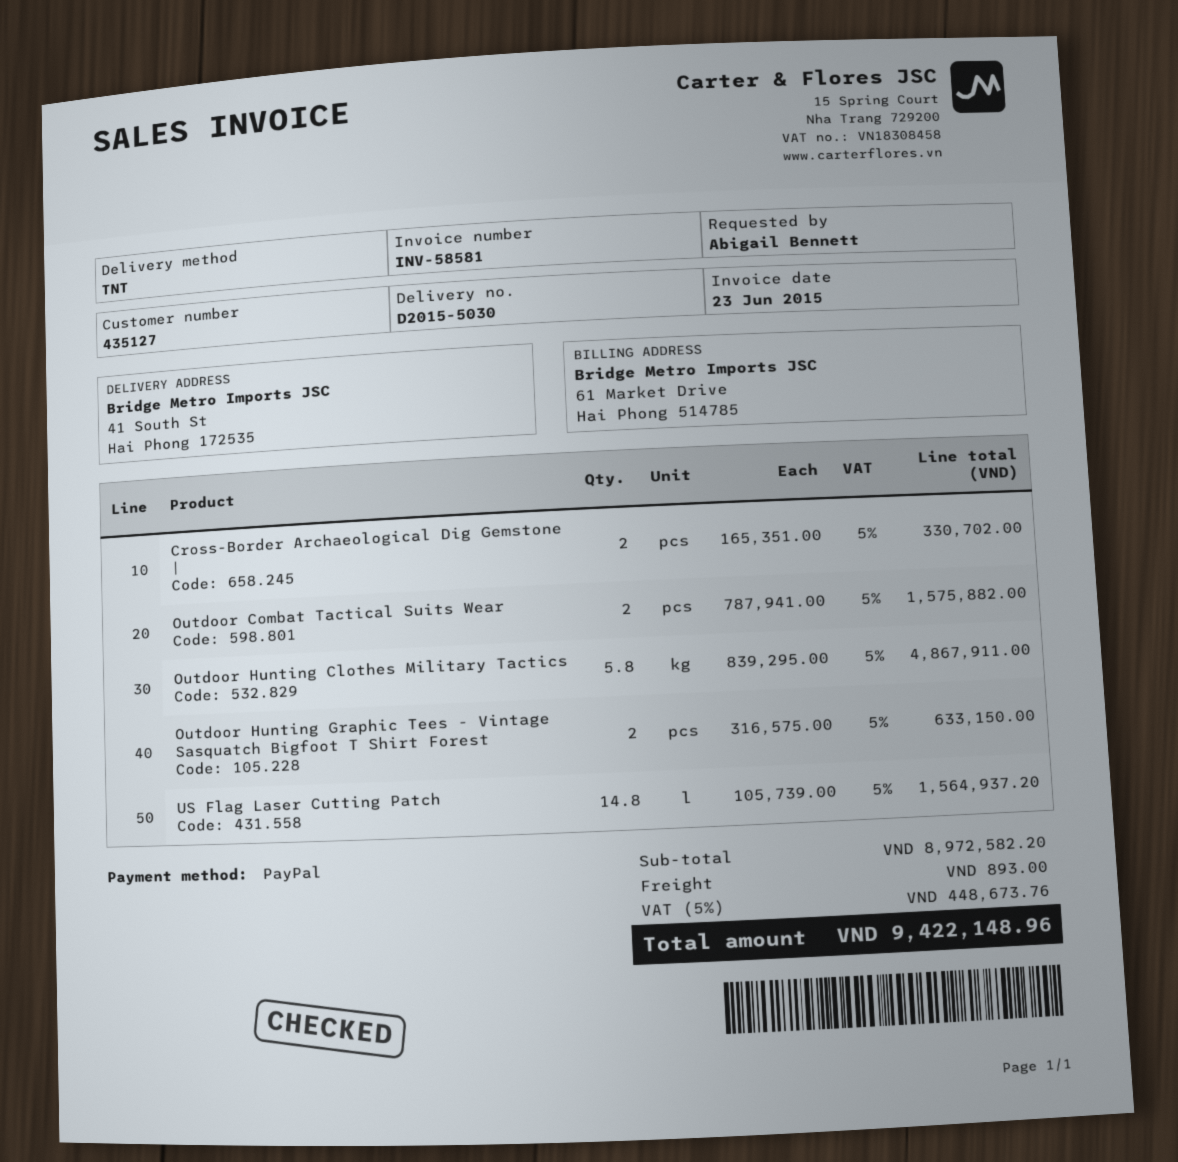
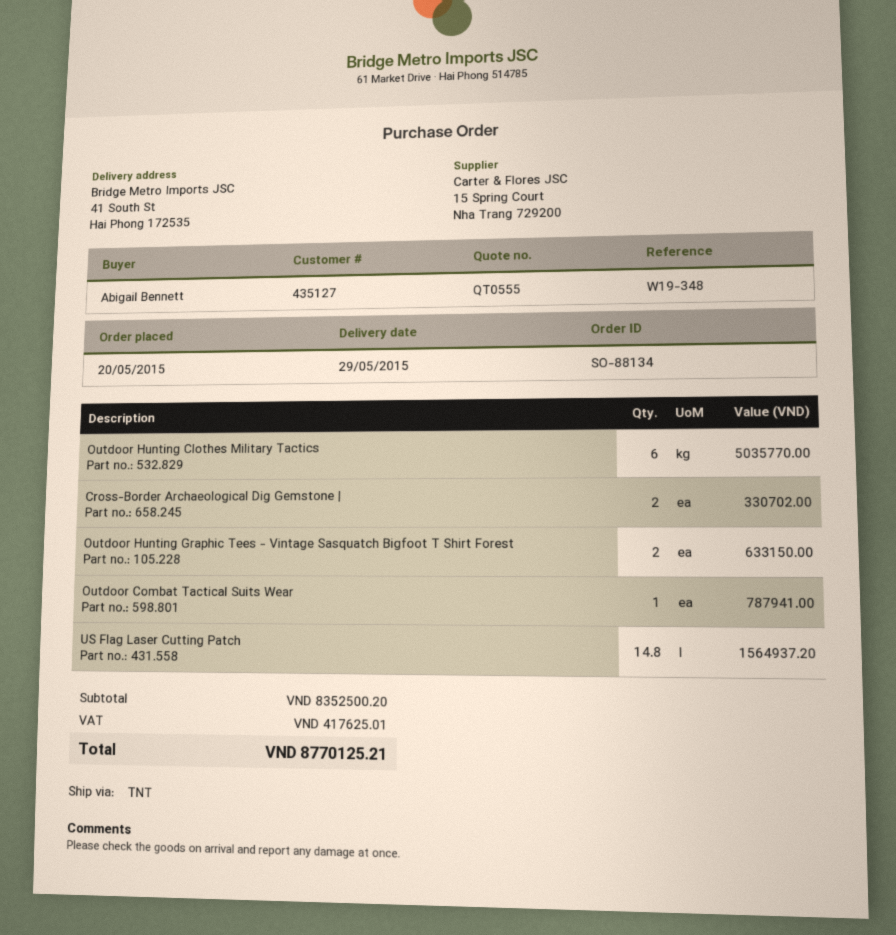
Outdoor Combat Tactical Suits Wear: 2 for 1575882.00 -> 1 for 787941.00
Outdoor Hunting Clothes Military Tactics: 5.8 for 4867911.00 -> 6 for 5035770.00
subtotal: 8972582.20 -> 8352500.20
shipping: 893.00 -> none
tax: 448673.76 -> 417625.01
total: 9422148.96 -> 8770125.21

